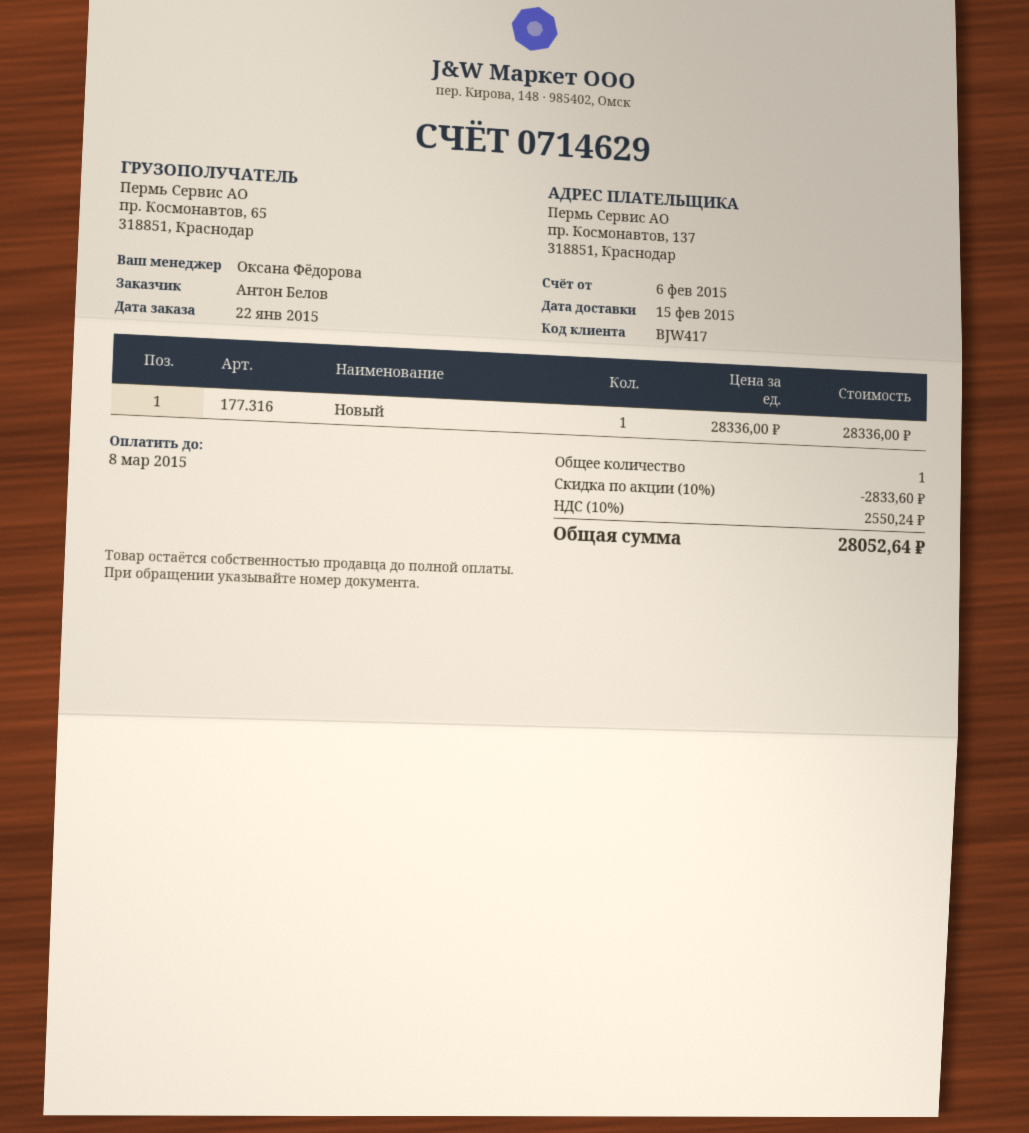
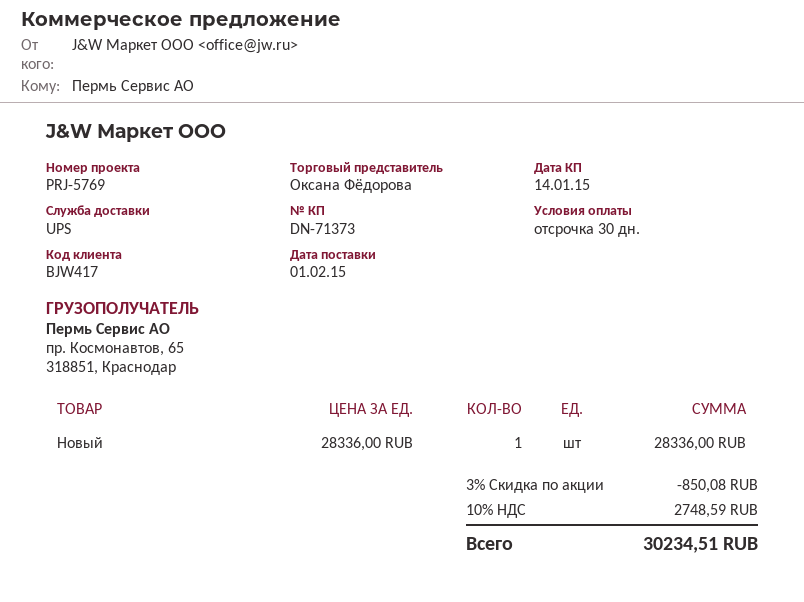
delivery date: 2015-02-15 -> 2015-02-01
discount: 10% = 2833.60 -> 3% = 850.08
tax: 10% = 2550.24 -> 10% = 2748.59
total: 28052.64 -> 30234.51

